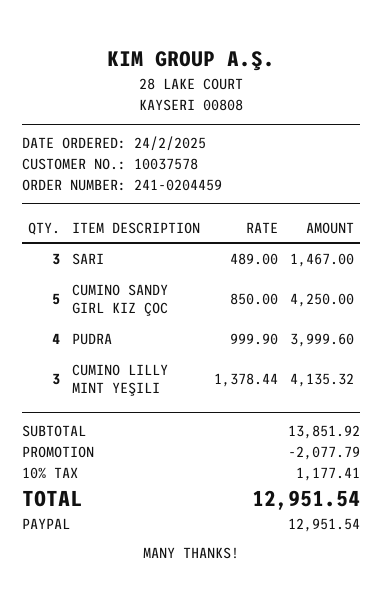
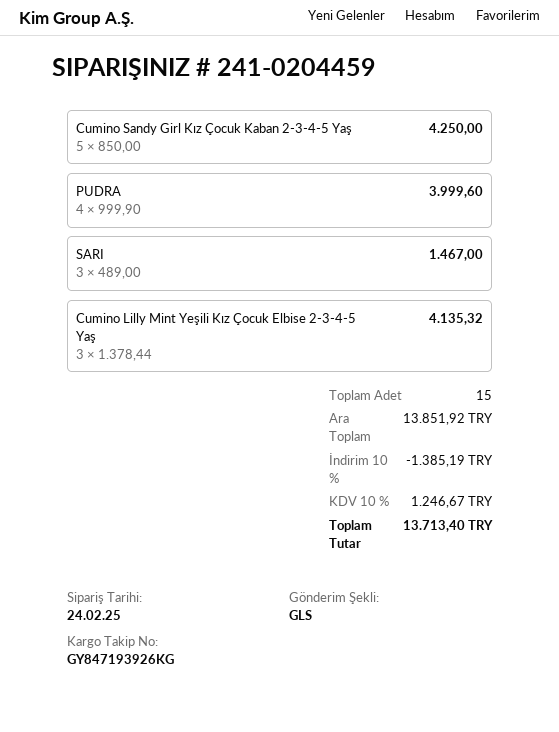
discount: 2077.79 -> 1385.19
tax: 10% = 1177.41 -> 10% = 1246.67
total: 12951.54 -> 13713.40

